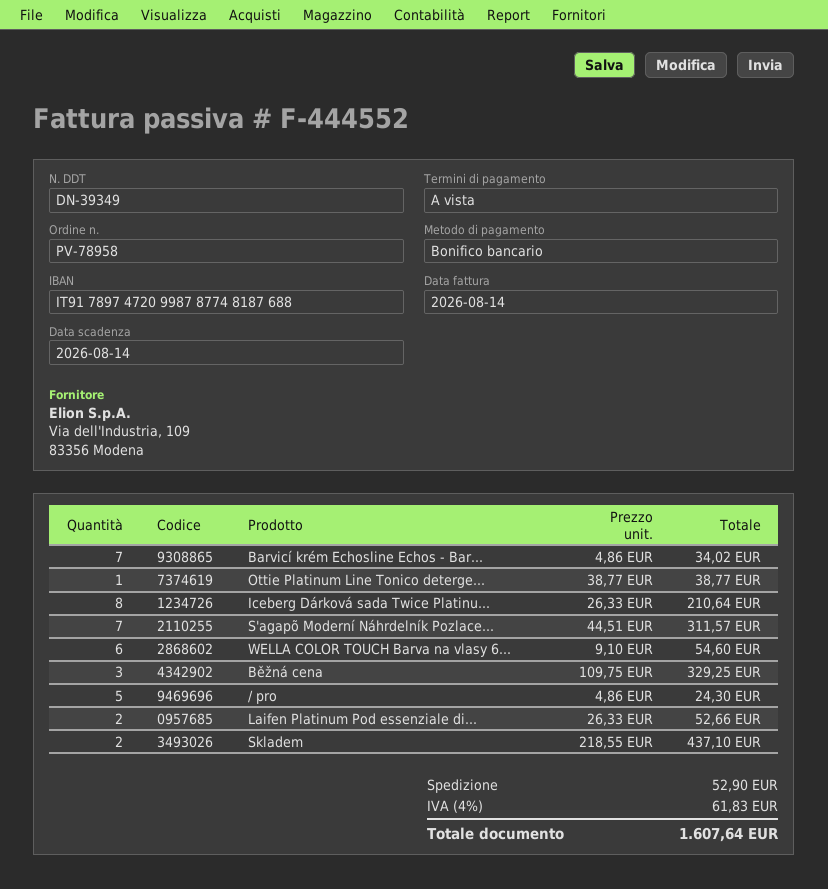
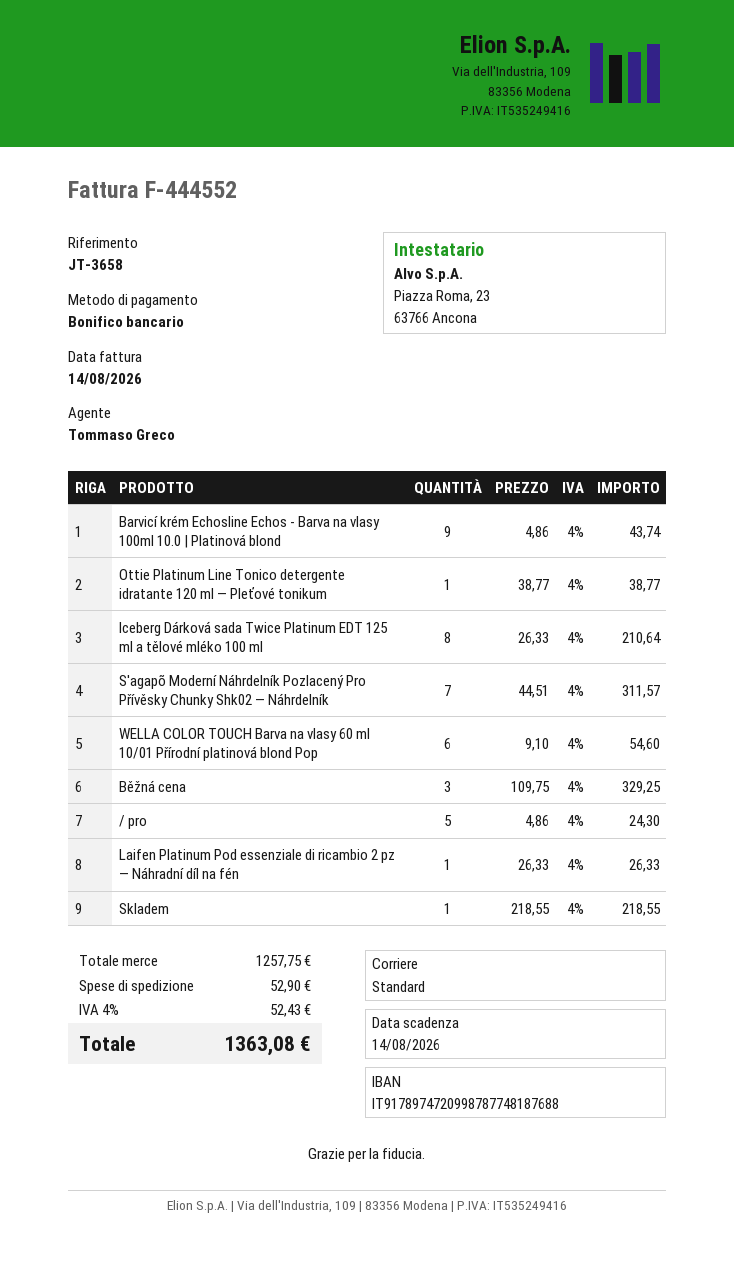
Barvicí krém Echosline Echos - Bar...: 7 x 4.86 = 34.02 -> 9 x 4.86 = 43.74
Laifen Platinum Pod essenziale di...: 2 x 26.33 = 52.66 -> 1 x 26.33 = 26.33
Skladem: 2 x 218.55 = 437.10 -> 1 x 218.55 = 218.55
tax: 4% = 61.83 -> 4% = 52.43
total: 1607.64 -> 1363.08

